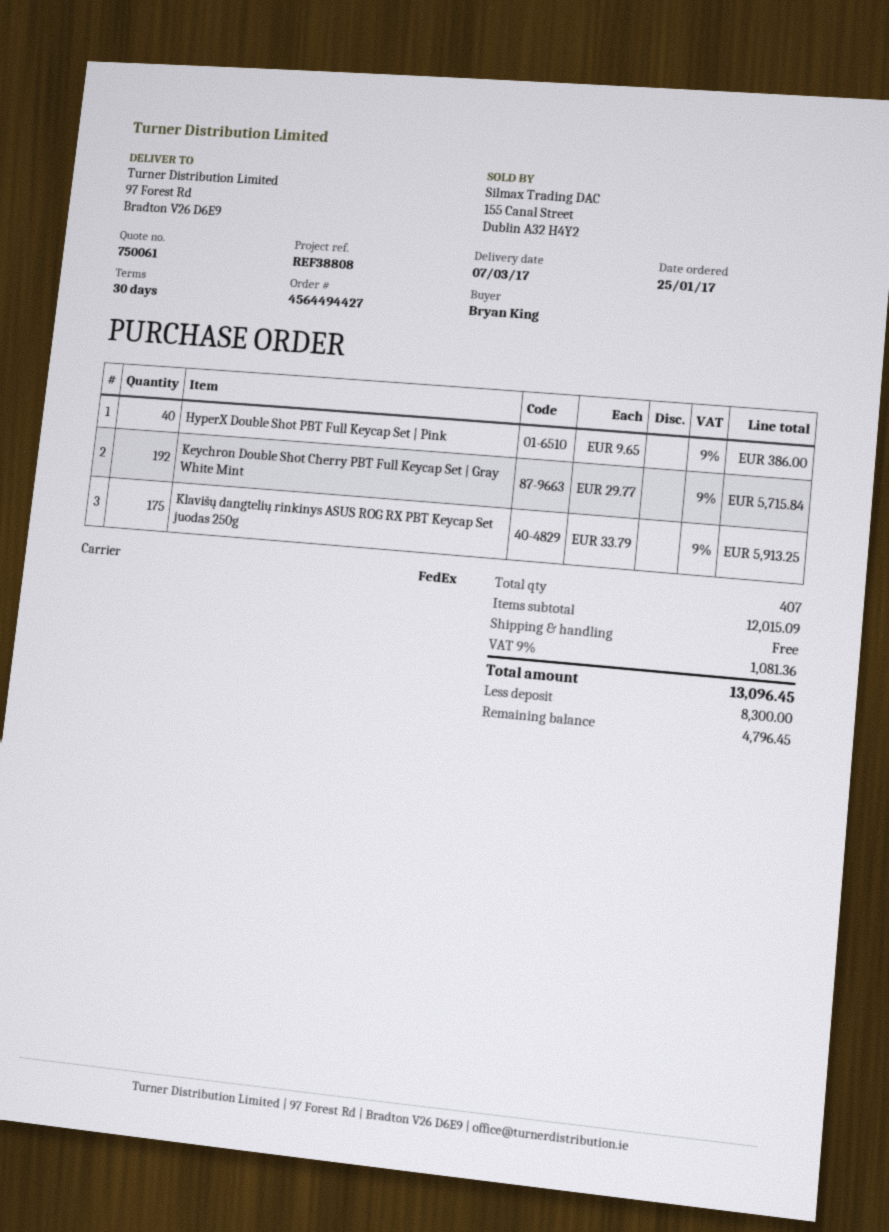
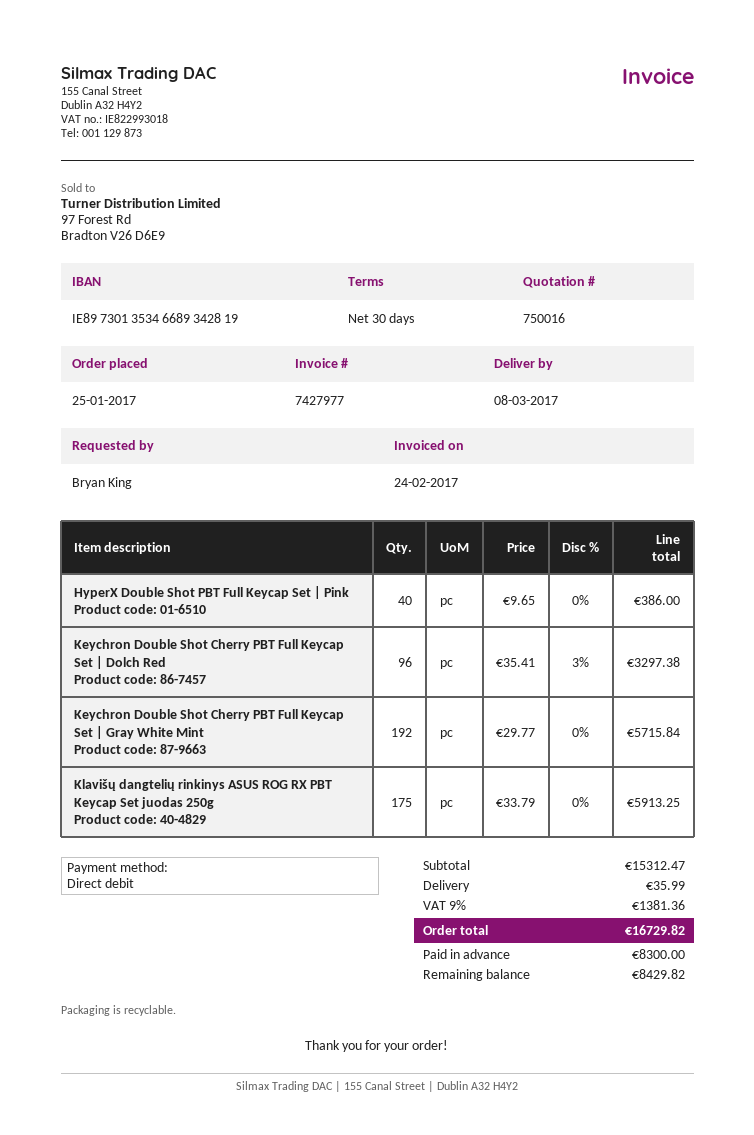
quote number: 750061 -> 750016
delivery date: 2017-03-07 -> 2017-03-08
Keychron Double Shot Cherry PBT Full Keycap Set | Dolch Red: none -> 96 x 35.41 - 3% = 3297.38
subtotal: 12015.09 -> 15312.47
shipping: 0.00 -> 35.99
tax: 9% = 1081.36 -> 9% = 1381.36
total: 13096.45 -> 16729.82
balance: 4796.45 -> 8429.82

